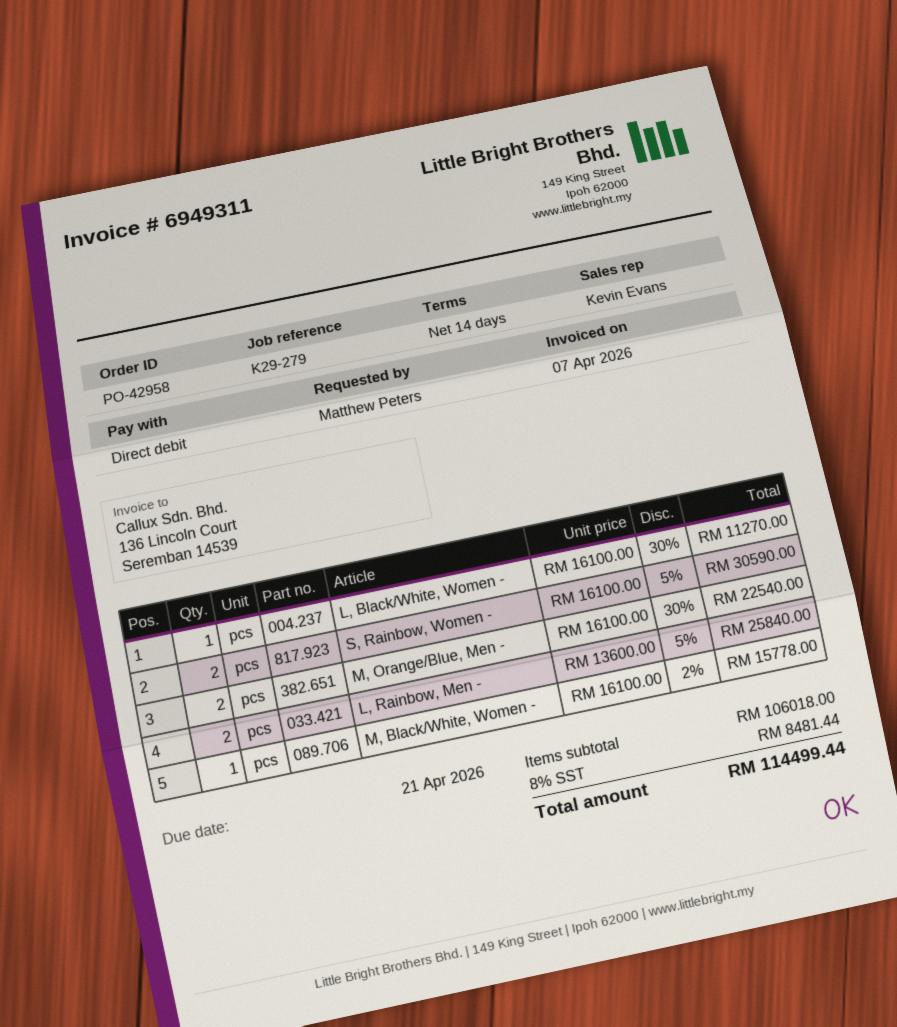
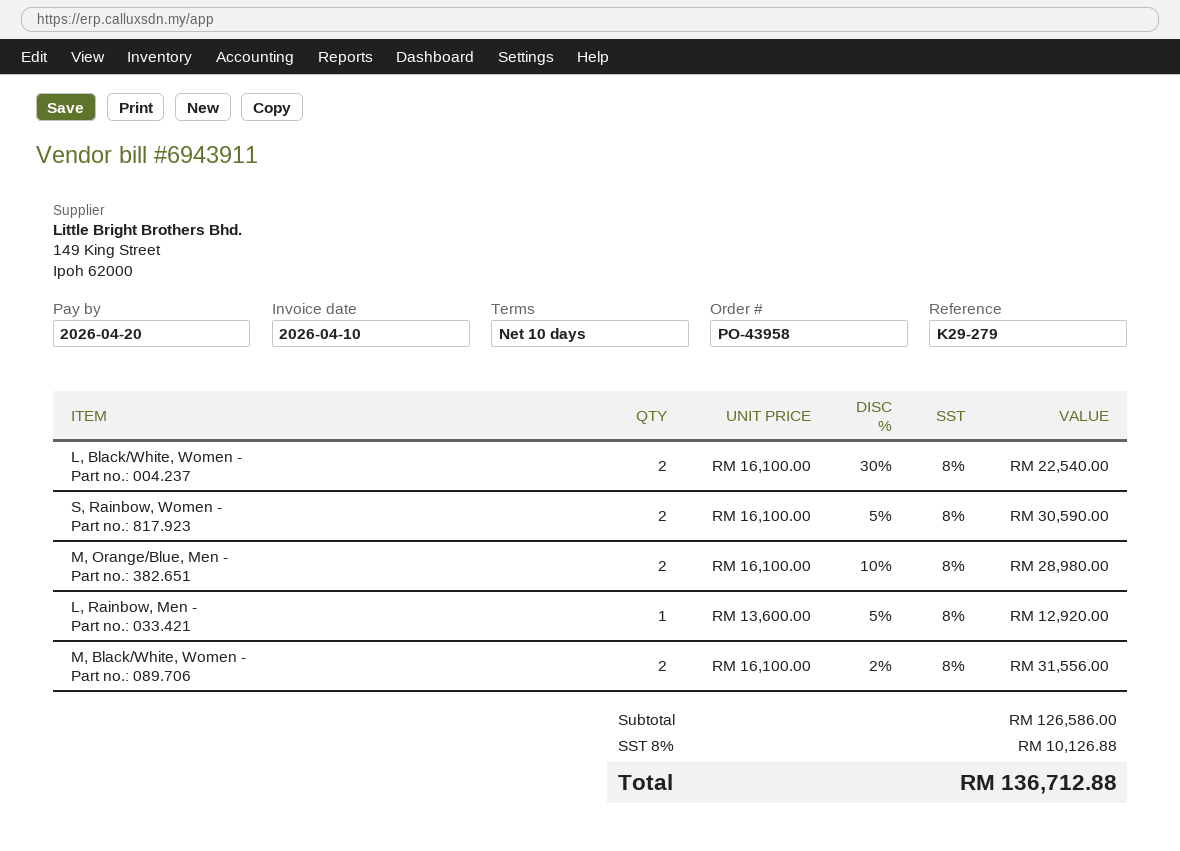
order number: PO-42958 -> PO-43958
invoice number: 6949311 -> 6943911
invoice date: 2026-04-07 -> 2026-04-10
payment terms: 14 days -> 10 days
due date: 2026-04-21 -> 2026-04-20
L, Black/White, Women -: 1 x 16100.00 - 30% = 11270.00 -> 2 x 16100.00 - 30% = 22540.00
M, Orange/Blue, Men -: 2 x 16100.00 - 30% = 22540.00 -> 2 x 16100.00 - 10% = 28980.00
L, Rainbow, Men -: 2 x 13600.00 - 5% = 25840.00 -> 1 x 13600.00 - 5% = 12920.00
M, Black/White, Women -: 1 x 16100.00 - 2% = 15778.00 -> 2 x 16100.00 - 2% = 31556.00
subtotal: 106018.00 -> 126586.00
tax: 8% = 8481.44 -> 8% = 10126.88
total: 114499.44 -> 136712.88

